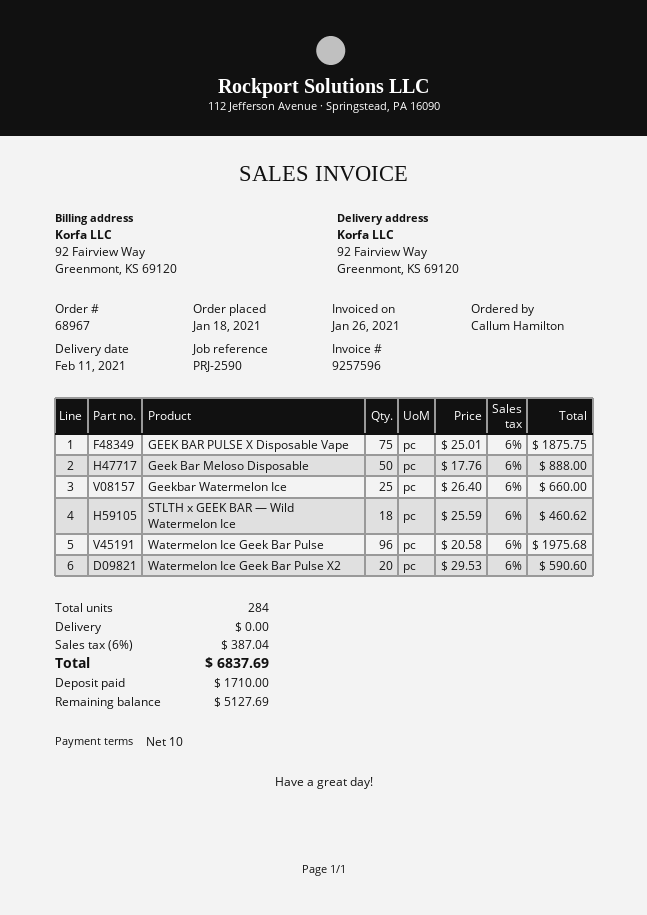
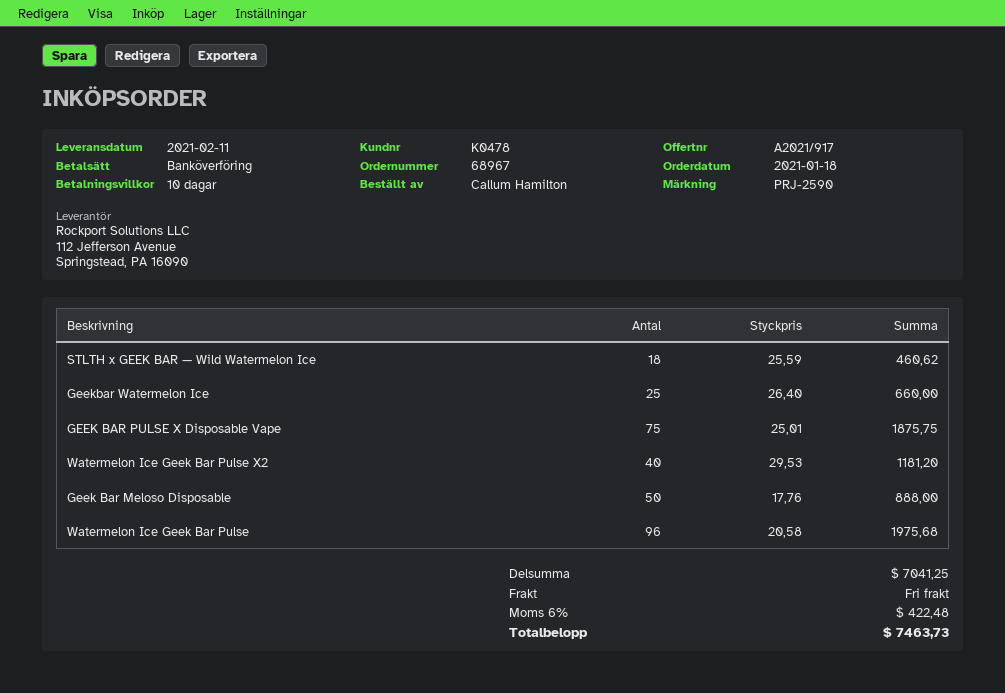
Watermelon Ice Geek Bar Pulse X2: 20 x 29.53 = 590.60 -> 40 x 29.53 = 1181.20
tax: 6% = 387.04 -> 6% = 422.48
total: 6837.69 -> 7463.73

